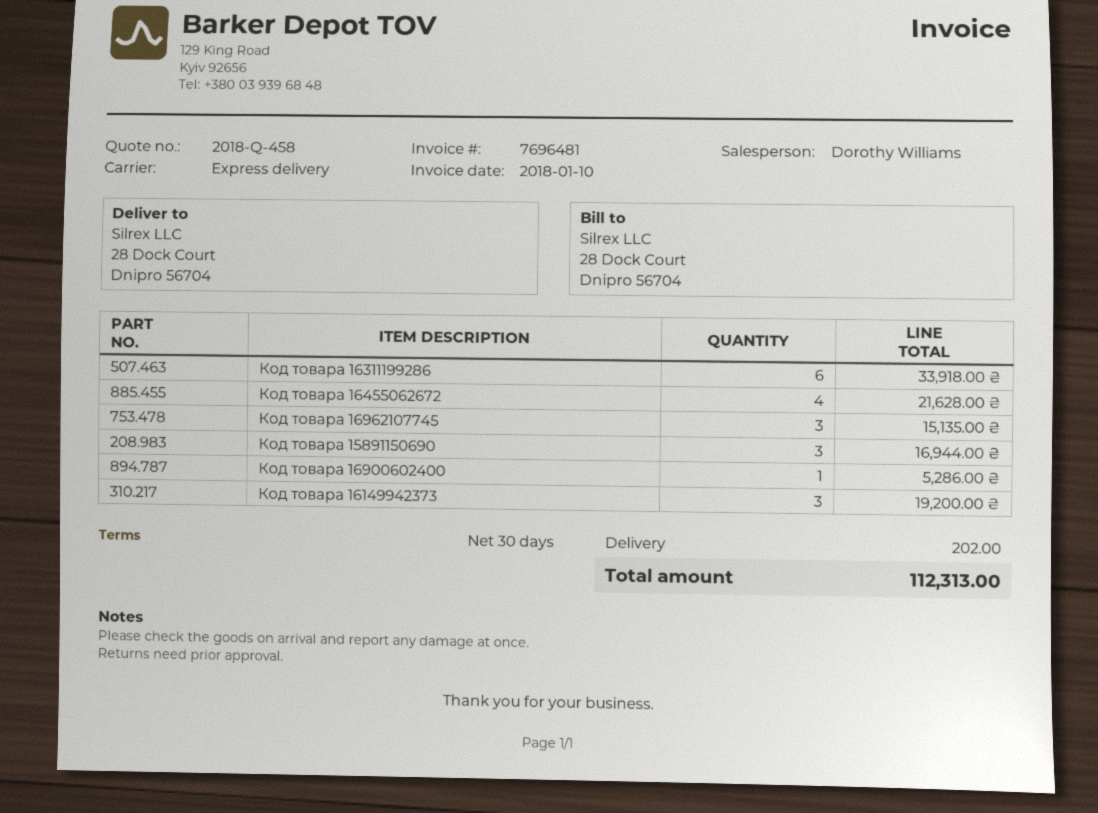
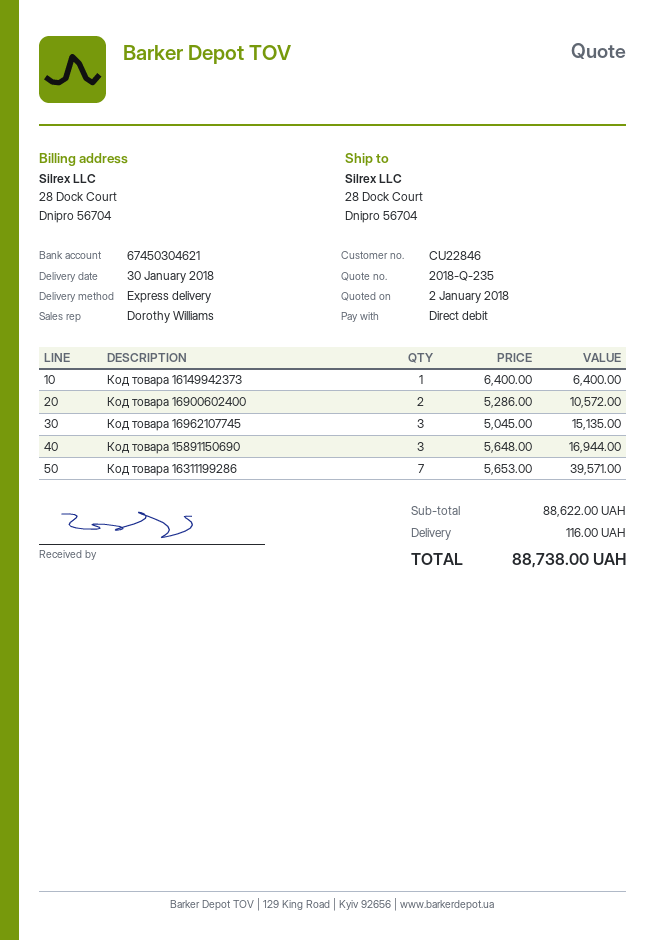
quote number: 2018-Q-458 -> 2018-Q-235
Код товара 16311199286: 6 for 33918.00 -> 7 for 39571.00
Код товара 16455062672: 4 for 21628.00 -> none
Код товара 16900602400: 1 for 5286.00 -> 2 for 10572.00
Код товара 16149942373: 3 for 19200.00 -> 1 for 6400.00
shipping: 202.00 -> 116.00
total: 112313.00 -> 88738.00

